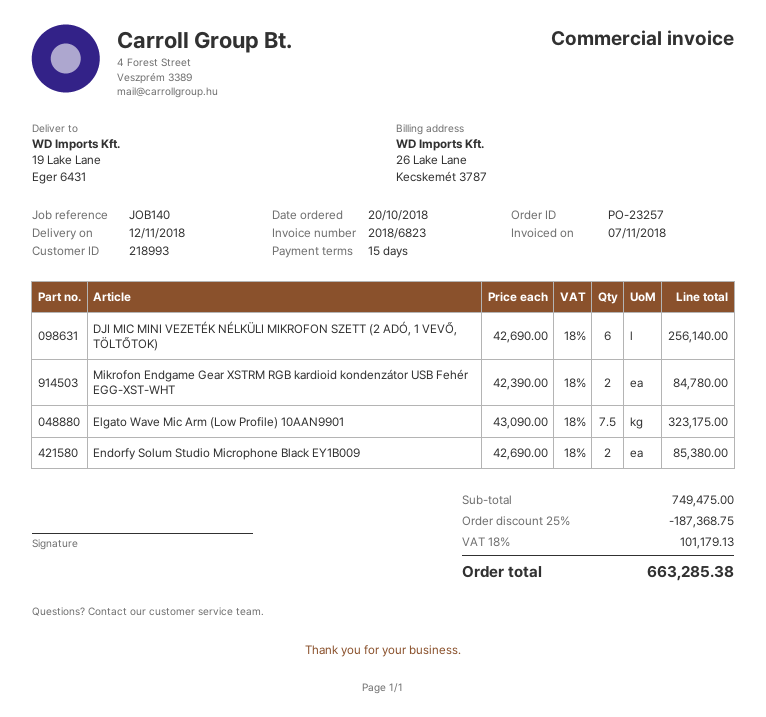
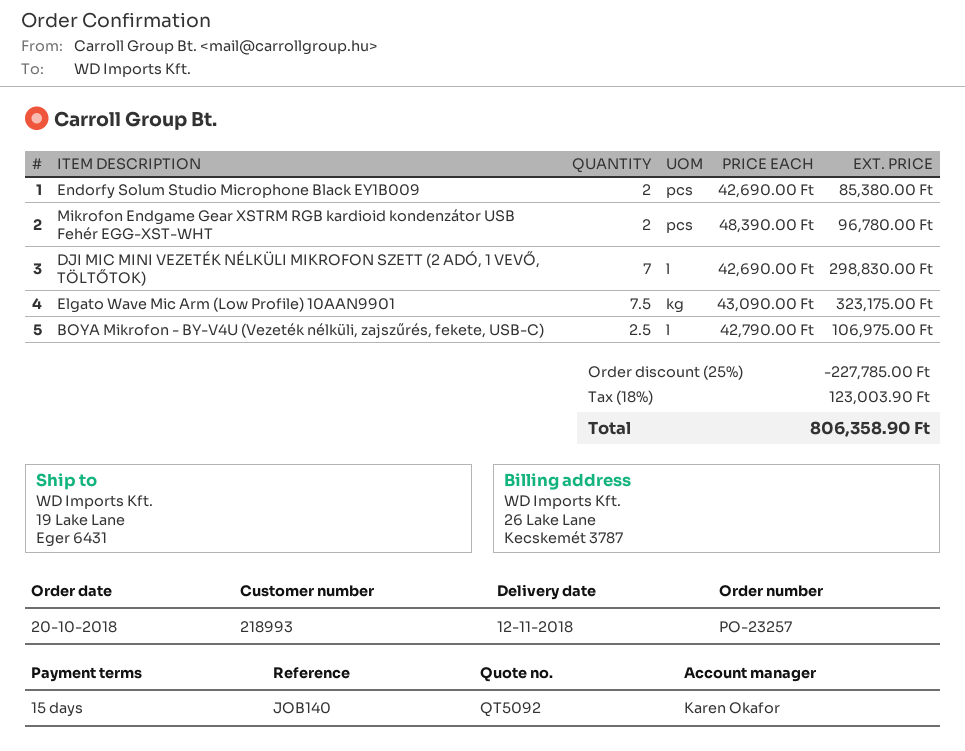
DJI MIC MINI VEZETÉK NÉLKÜLI MIKROFON SZETT (2 ADÓ, 1 VEVŐ, TÖLTŐTOK): 6 x 42690.00 = 256140.00 -> 7 x 42690.00 = 298830.00
Mikrofon Endgame Gear XSTRM RGB kardioid kondenzátor USB Fehér EGG-XST-WHT: 2 x 42390.00 = 84780.00 -> 2 x 48390.00 = 96780.00
BOYA Mikrofon - BY-V4U (Vezeték nélküli, zajszűrés, fekete, USB-C): none -> 2.5 x 42790.00 = 106975.00
discount: 25% = 187368.75 -> 25% = 227785.00
tax: 18% = 101179.13 -> 18% = 123003.90
total: 663285.38 -> 806358.90

